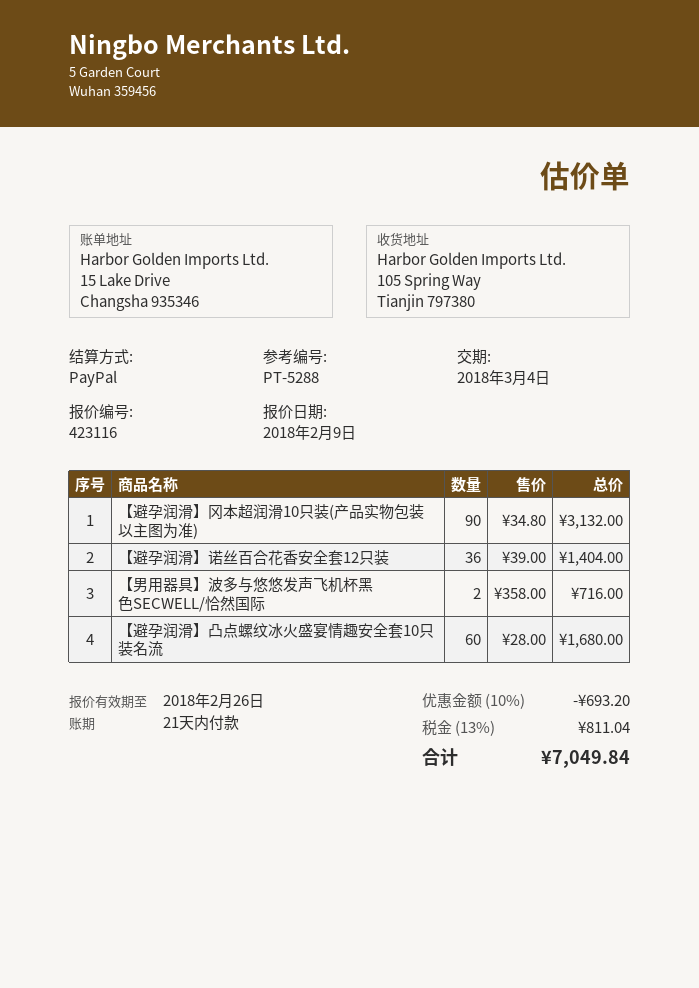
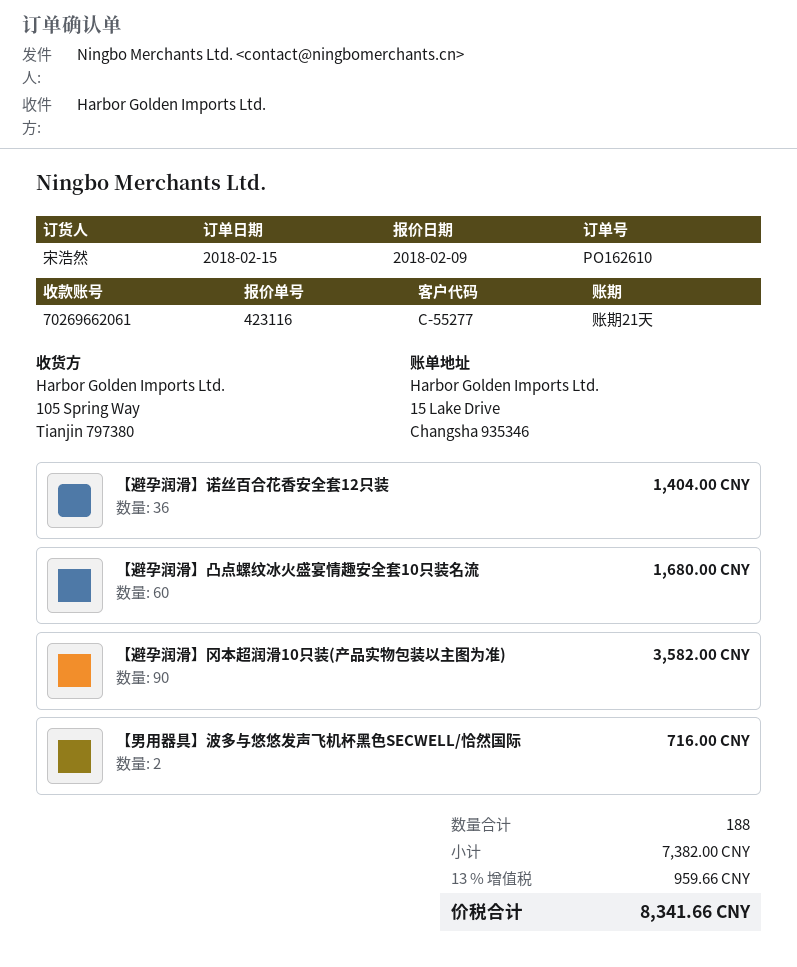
【避孕润滑】冈本超润滑10只装(产品实物包装以主图为准): 90 for 3132.00 -> 90 for 3582.00
discount: 10% = 693.20 -> none
tax: 13% = 811.04 -> 13% = 959.66
total: 7049.84 -> 8341.66

